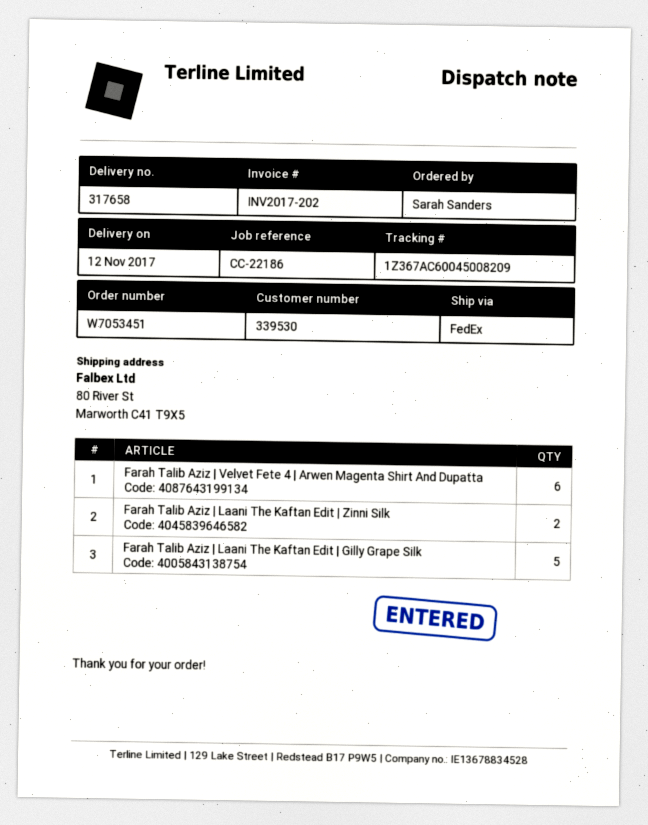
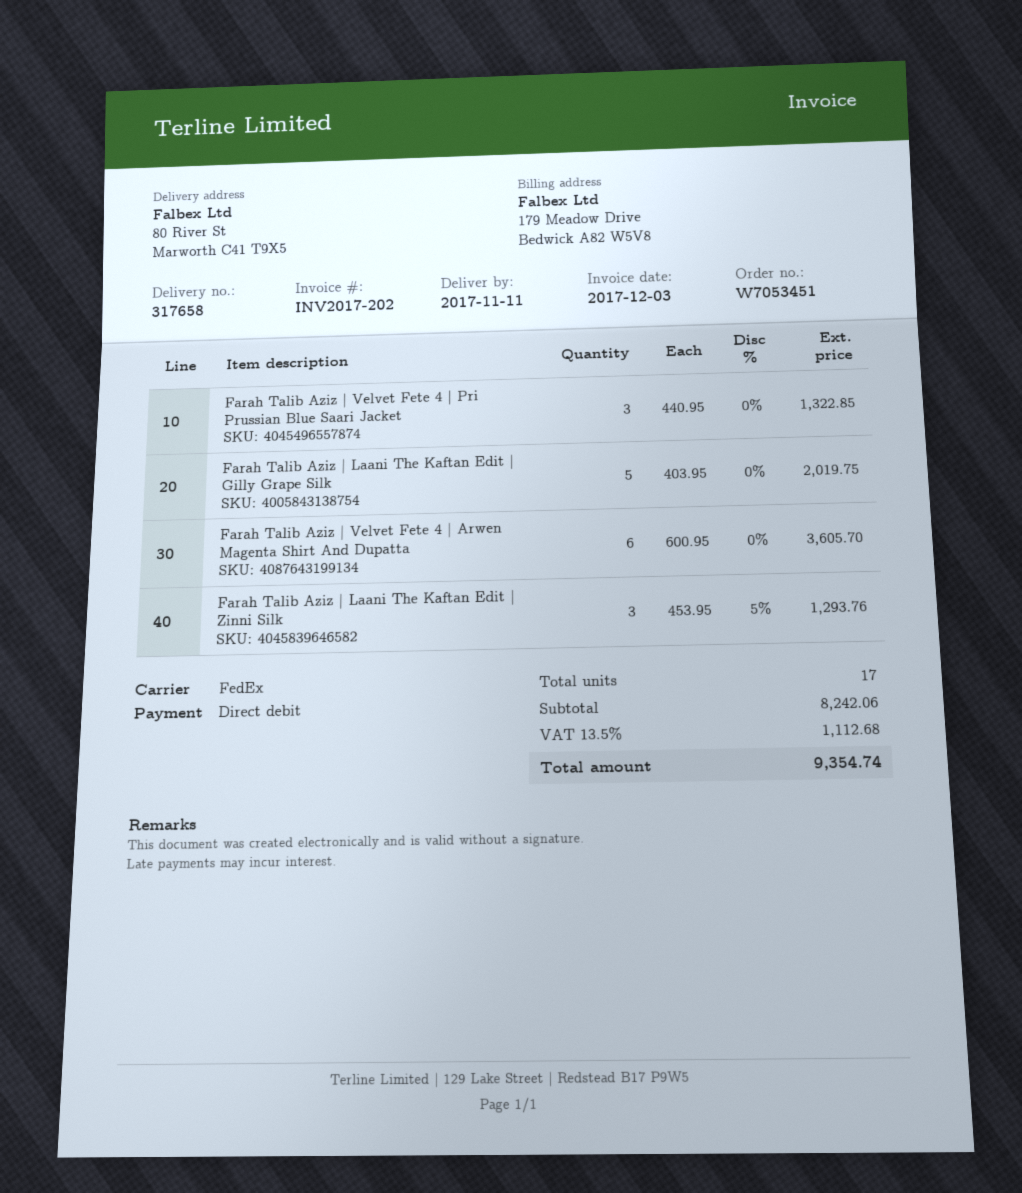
delivery date: 2017-11-12 -> 2017-11-11
Farah Talib Aziz | Laani The Kaftan Edit | Zinni Silk: 2 -> 3
Farah Talib Aziz | Velvet Fete 4 | Pri Prussian Blue Saari Jacket: none -> 3

